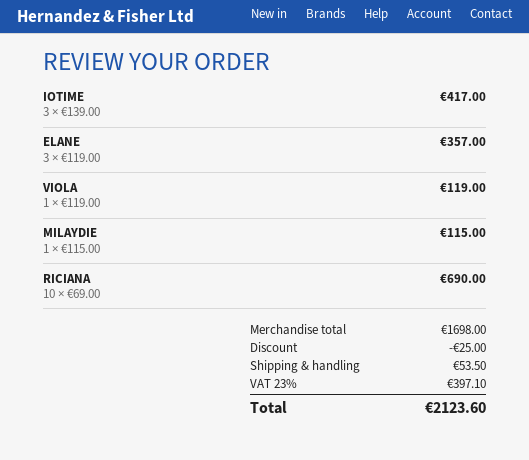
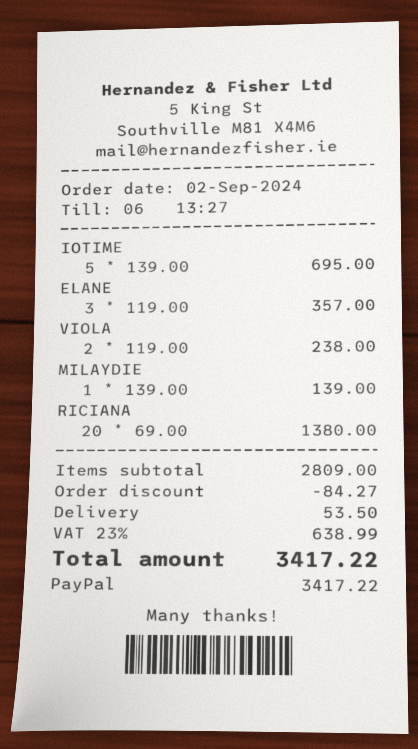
IOTIME: 3 x 139.00 = 417.00 -> 5 x 139.00 = 695.00
VIOLA: 1 x 119.00 = 119.00 -> 2 x 119.00 = 238.00
MILAYDIE: 1 x 115.00 = 115.00 -> 1 x 139.00 = 139.00
RICIANA: 10 x 69.00 = 690.00 -> 20 x 69.00 = 1380.00
subtotal: 1698.00 -> 2809.00
discount: 25.00 -> 84.27
tax: 23% = 397.10 -> 23% = 638.99
total: 2123.60 -> 3417.22

